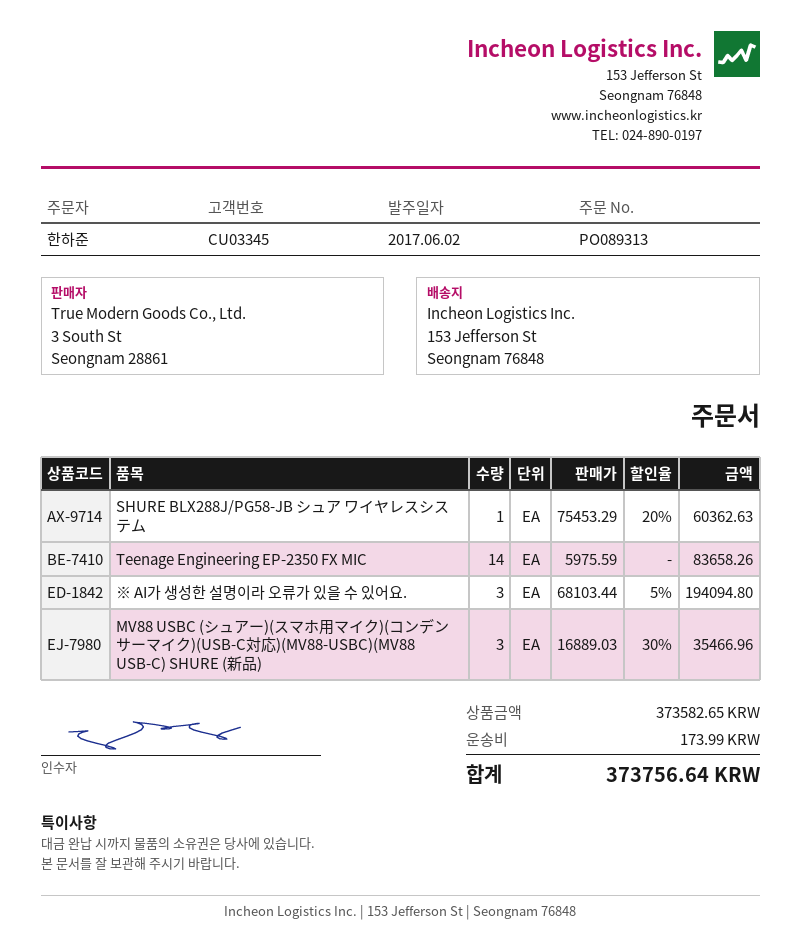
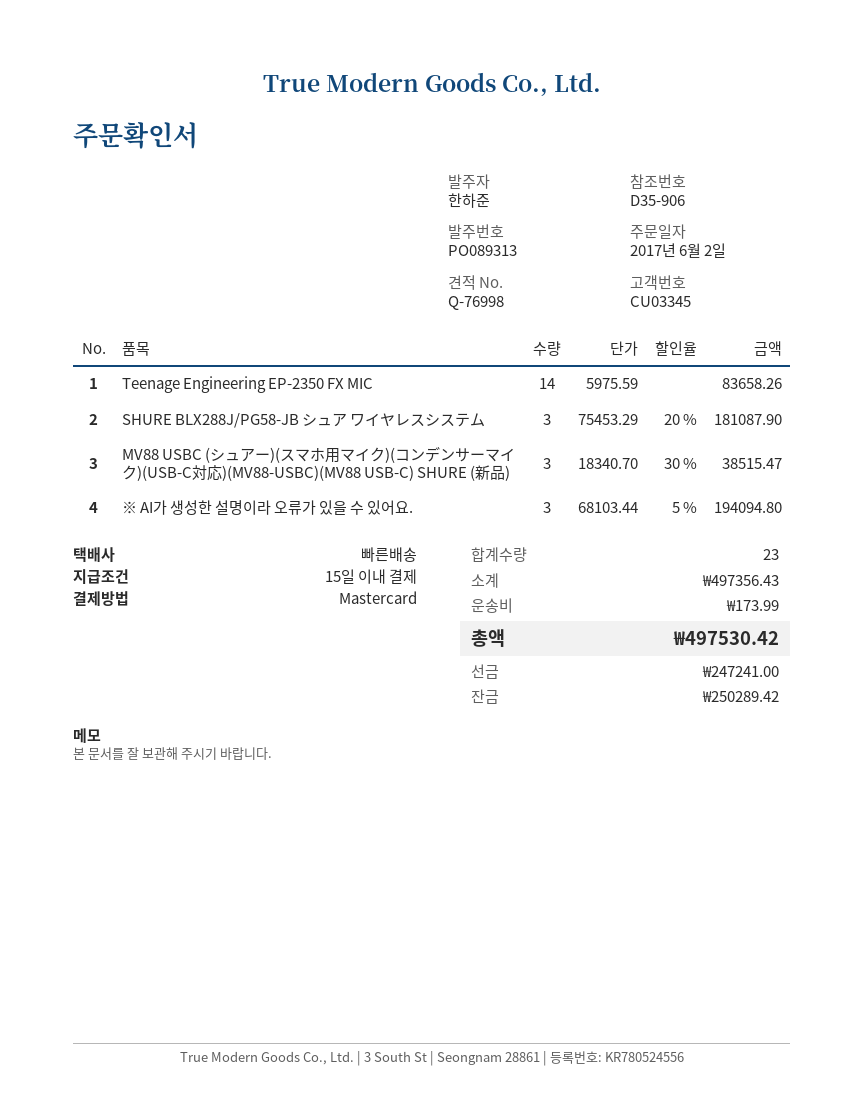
SHURE BLX288J/PG58-JB シュア ワイヤレスシステム: 1 x 75453.29 - 20% = 60362.63 -> 3 x 75453.29 - 20% = 181087.90
MV88 USBC (シュアー)(スマホ用マイク)(コンデンサーマイク)(USB-C対応)(MV88-USBC)(MV88 USB-C) SHURE (新品): 3 x 16889.03 - 30% = 35466.96 -> 3 x 18340.70 - 30% = 38515.47
subtotal: 373582.65 -> 497356.43
total: 373756.64 -> 497530.42

